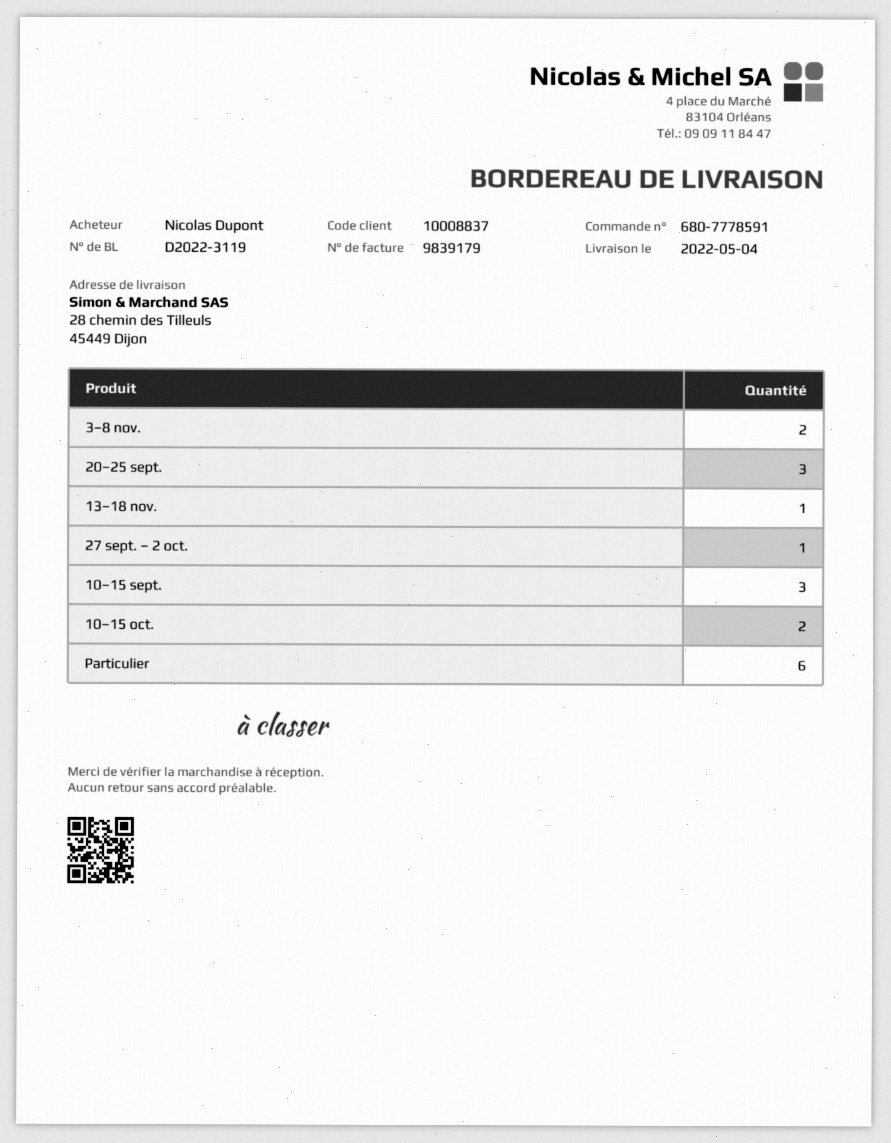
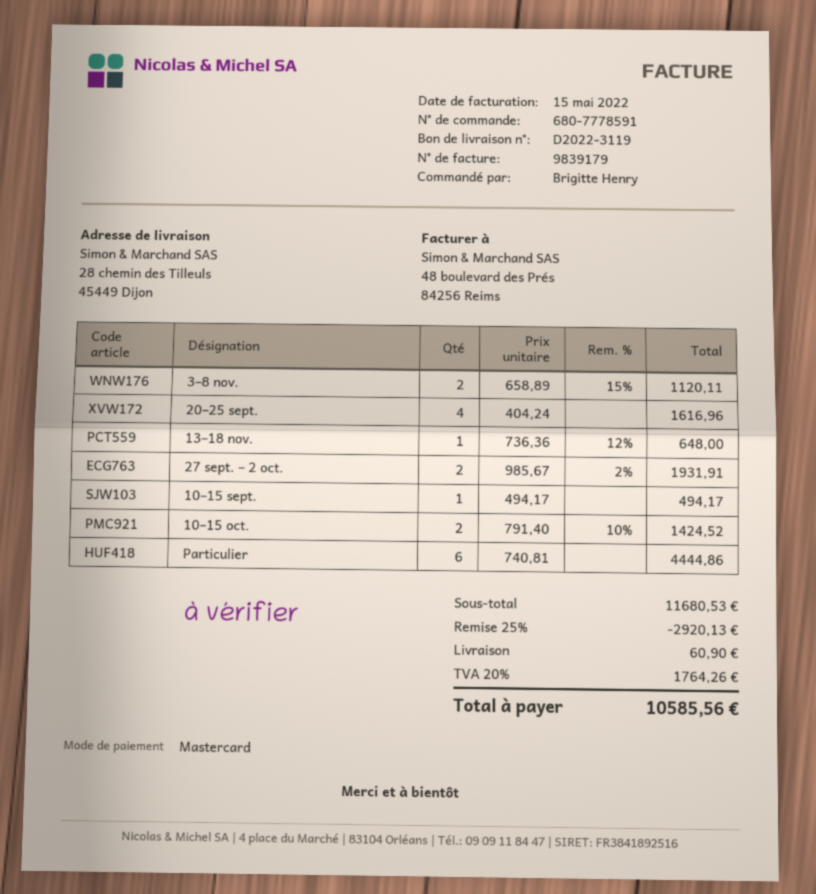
ordered by: Nicolas Dupont -> Brigitte Henry
20–25 sept.: 3 -> 4
27 sept. – 2 oct.: 1 -> 2
10–15 sept.: 3 -> 1

